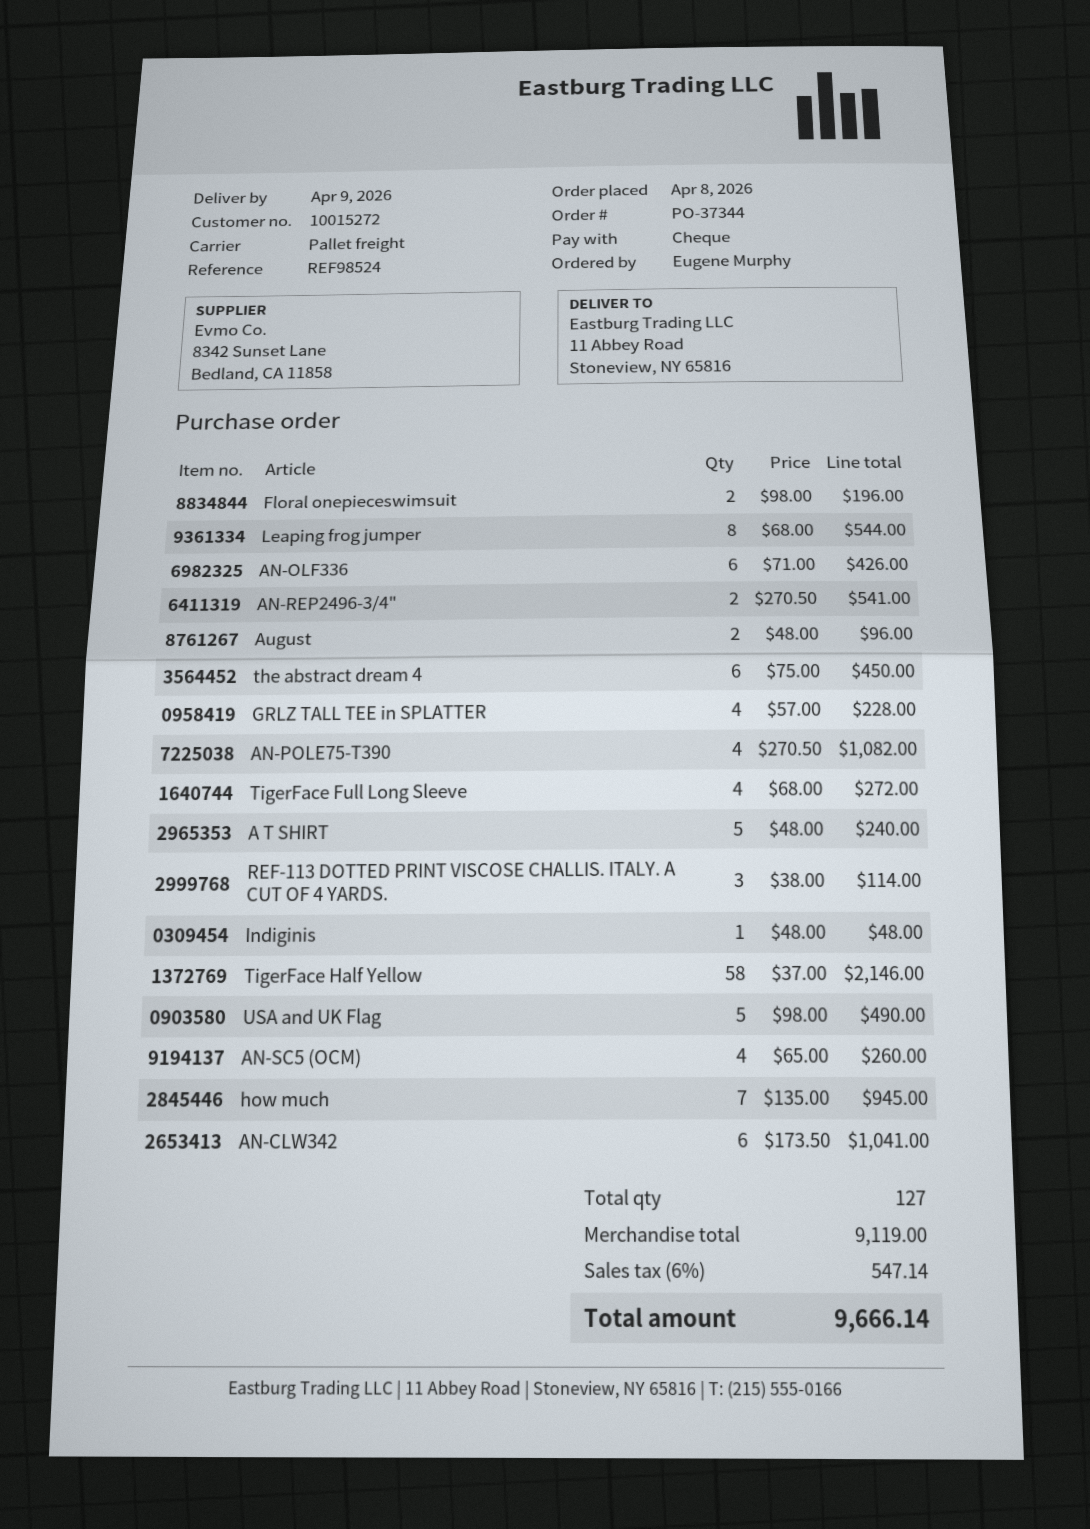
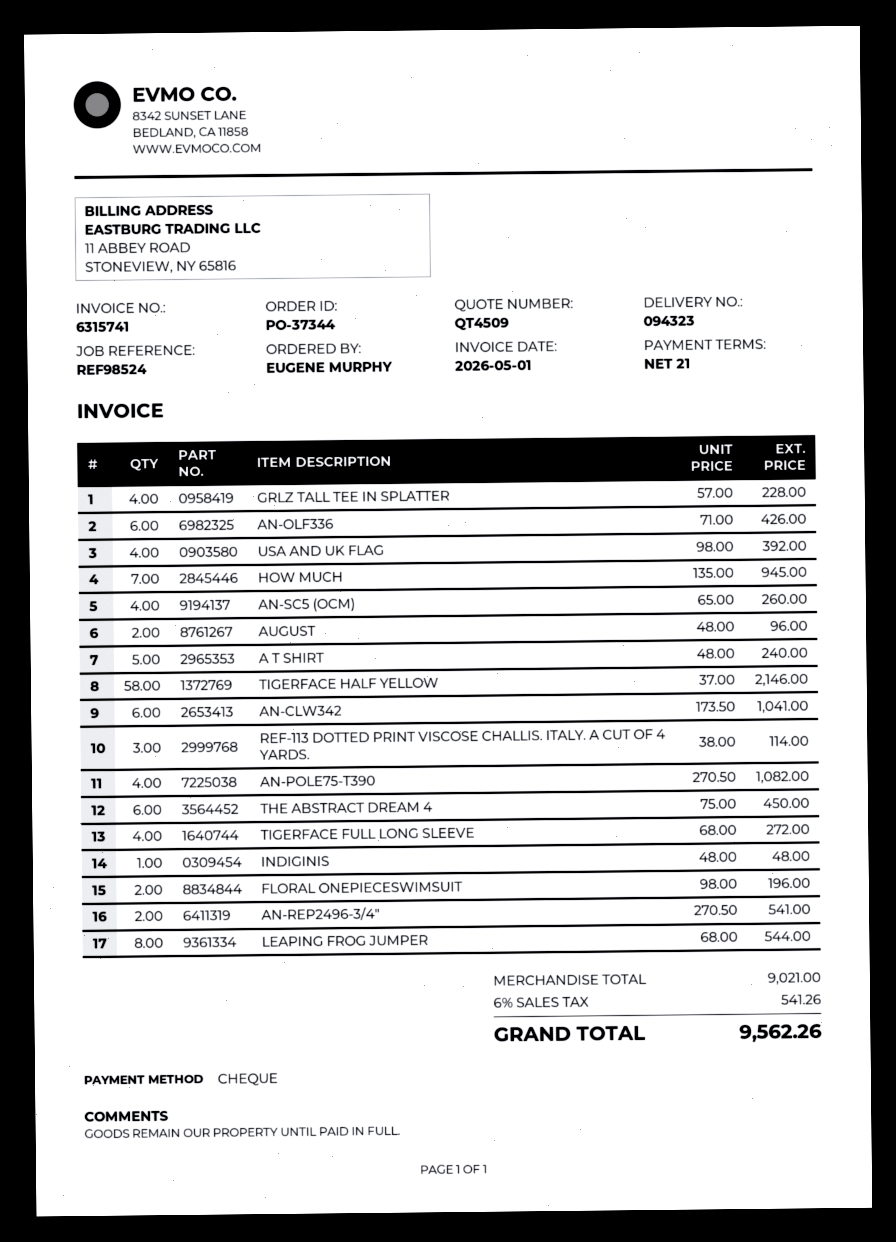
USA and UK Flag: 5 x 98.00 = 490.00 -> 4 x 98.00 = 392.00
subtotal: 9119.00 -> 9021.00
tax: 6% = 547.14 -> 6% = 541.26
total: 9666.14 -> 9562.26

